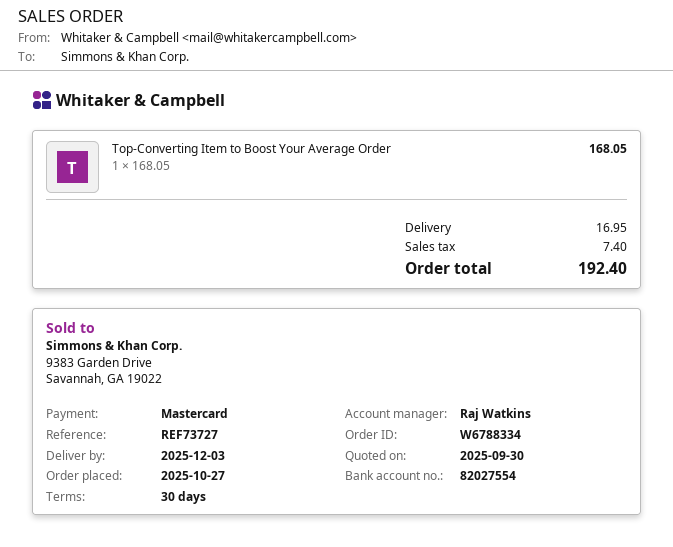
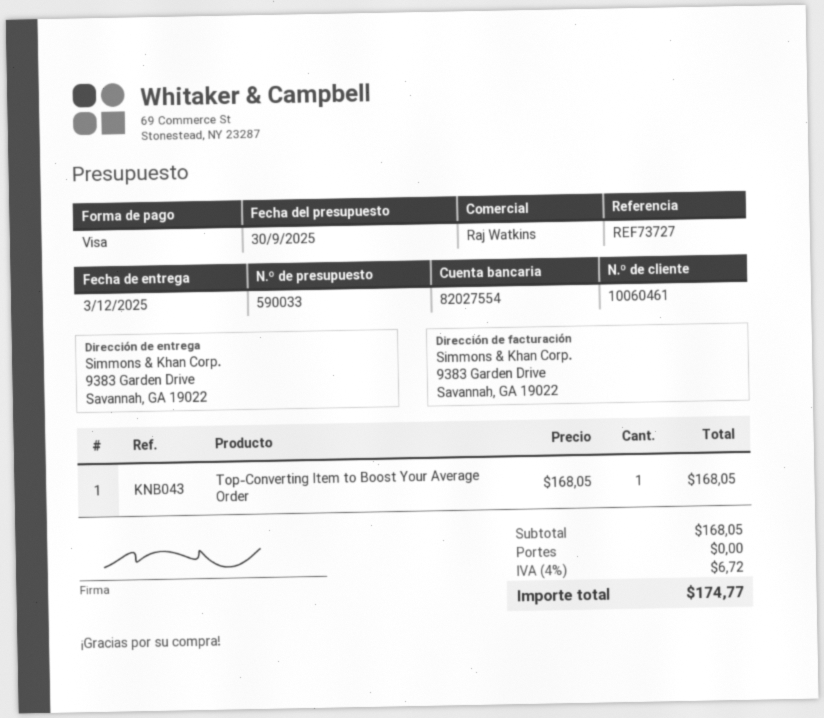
payment method: Mastercard -> Visa
shipping: 16.95 -> 0.00
tax: 7.40 -> 6.72
total: 192.40 -> 174.77

